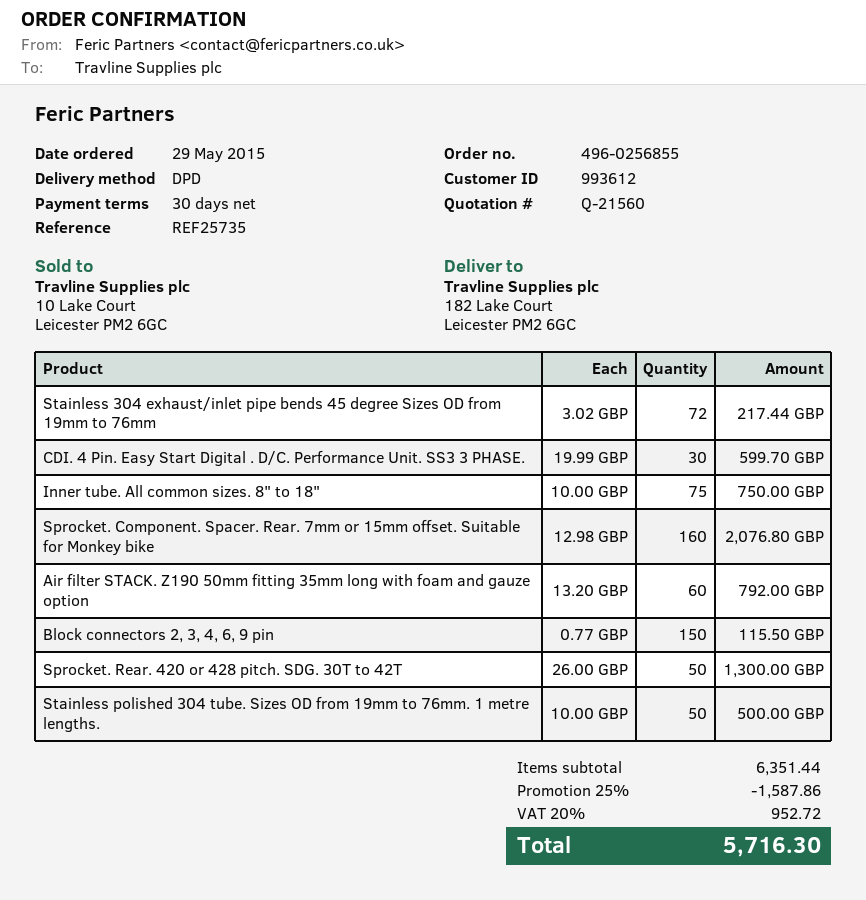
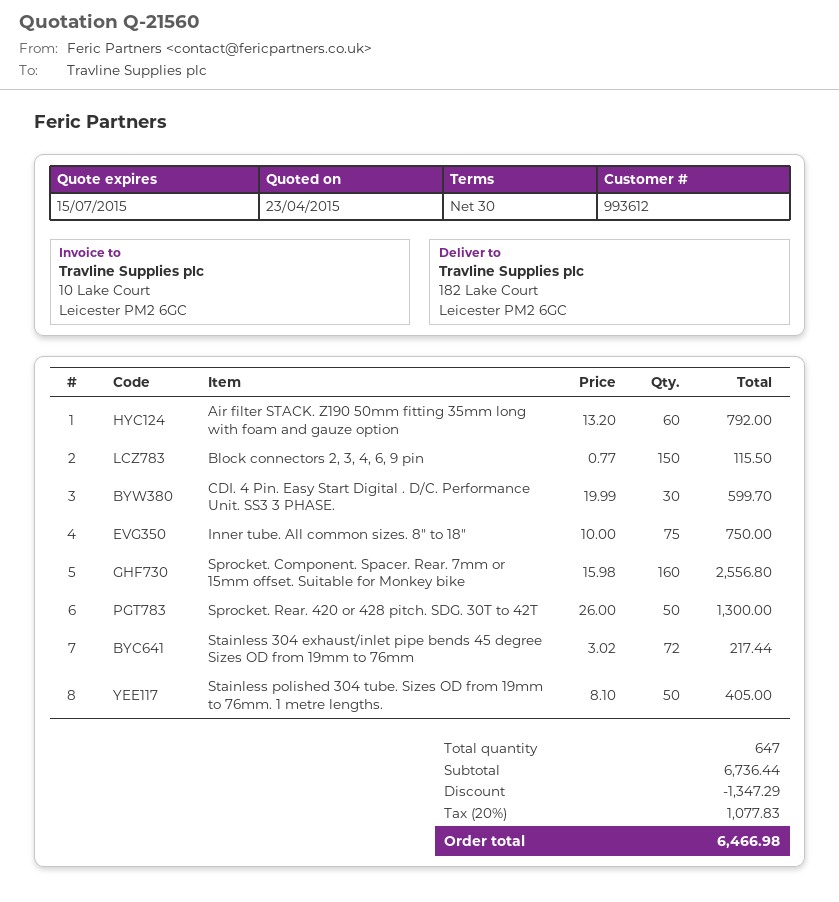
Sprocket. Component. Spacer. Rear. 7mm or 15mm offset. Suitable for Monkey bike: 160 x 12.98 = 2076.80 -> 160 x 15.98 = 2556.80
Stainless polished 304 tube. Sizes OD from 19mm to 76mm. 1 metre lengths.: 50 x 10.00 = 500.00 -> 50 x 8.10 = 405.00
subtotal: 6351.44 -> 6736.44
discount: 1587.86 -> 1347.29
tax: 20% = 952.72 -> 20% = 1077.83
total: 5716.30 -> 6466.98

